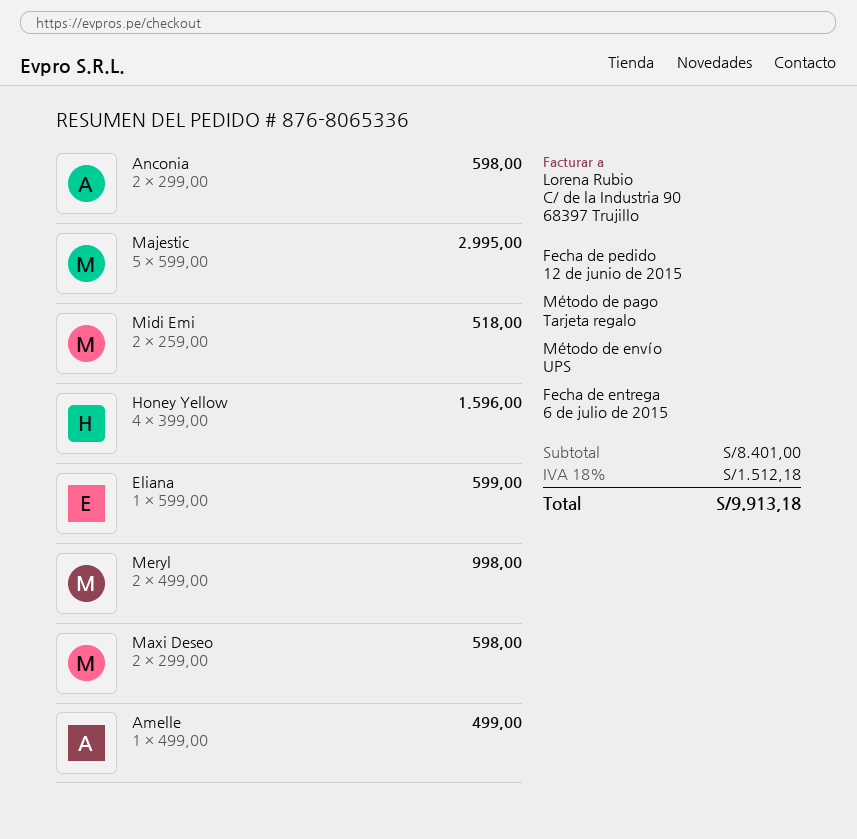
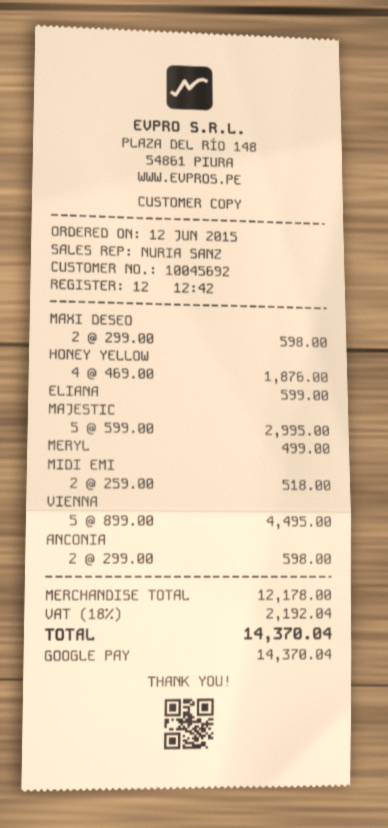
payment method: gift card -> Google Pay
Honey Yellow: 4 x 399.00 = 1596.00 -> 4 x 469.00 = 1876.00
Meryl: 2 x 499.00 = 998.00 -> 1 x 499.00 = 499.00
Amelle: 1 x 499.00 = 499.00 -> none
VIENNA: none -> 5 x 899.00 = 4495.00
subtotal: 8401.00 -> 12178.00
tax: 18% = 1512.18 -> 18% = 2192.04
total: 9913.18 -> 14370.04

